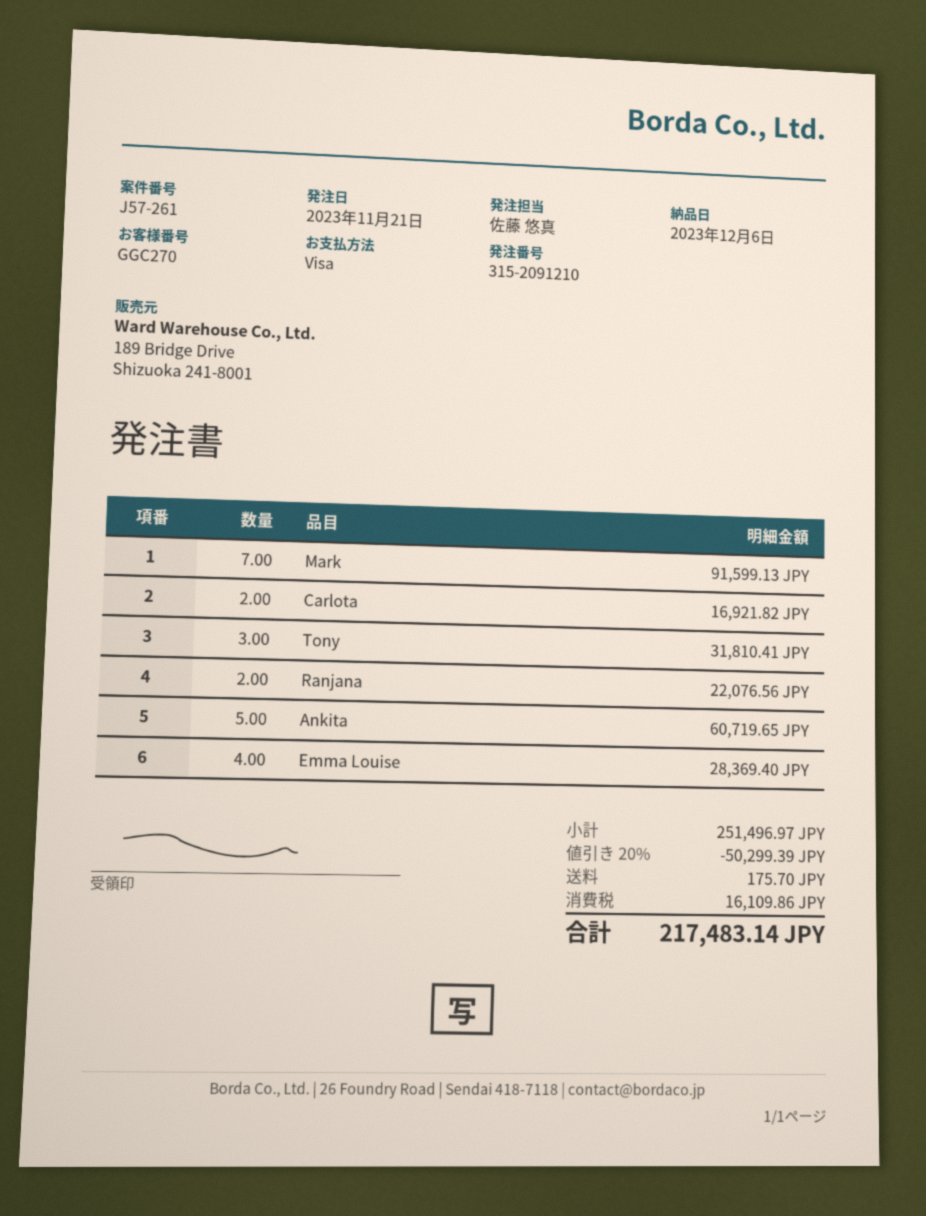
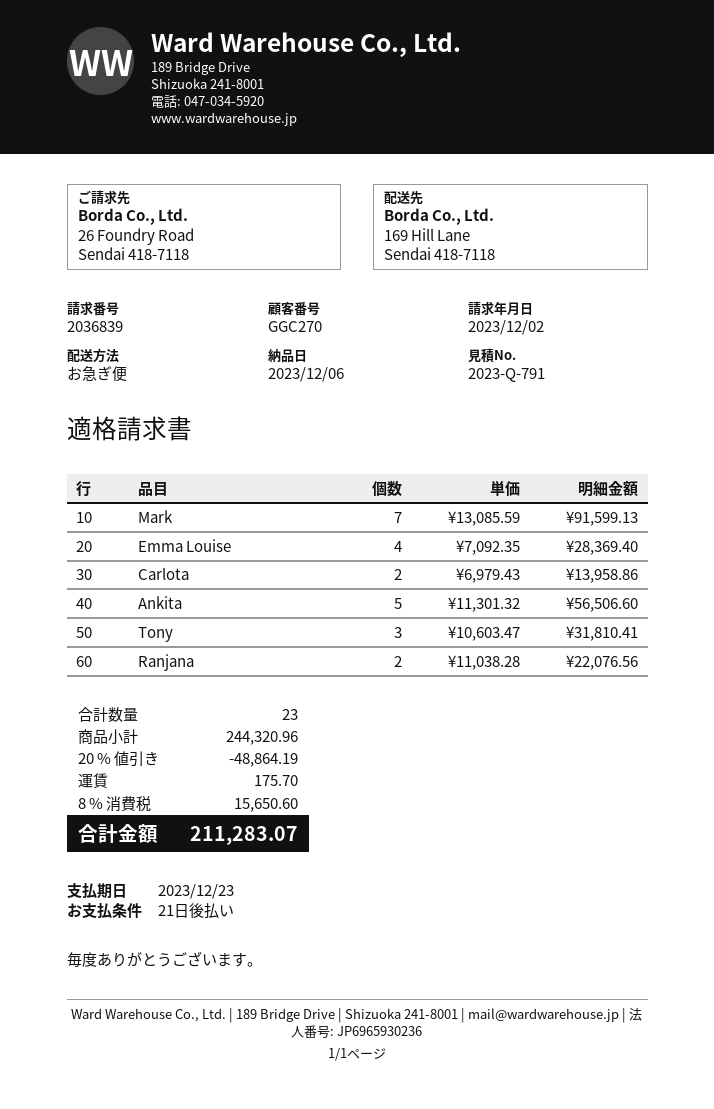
Carlota: 2 for 16921.82 -> 2 for 13958.86
Ankita: 5 for 60719.65 -> 5 for 56506.60
subtotal: 251496.97 -> 244320.96
discount: 20% = 50299.39 -> 20% = 48864.19
tax: 16109.86 -> 15650.60
total: 217483.14 -> 211283.07

